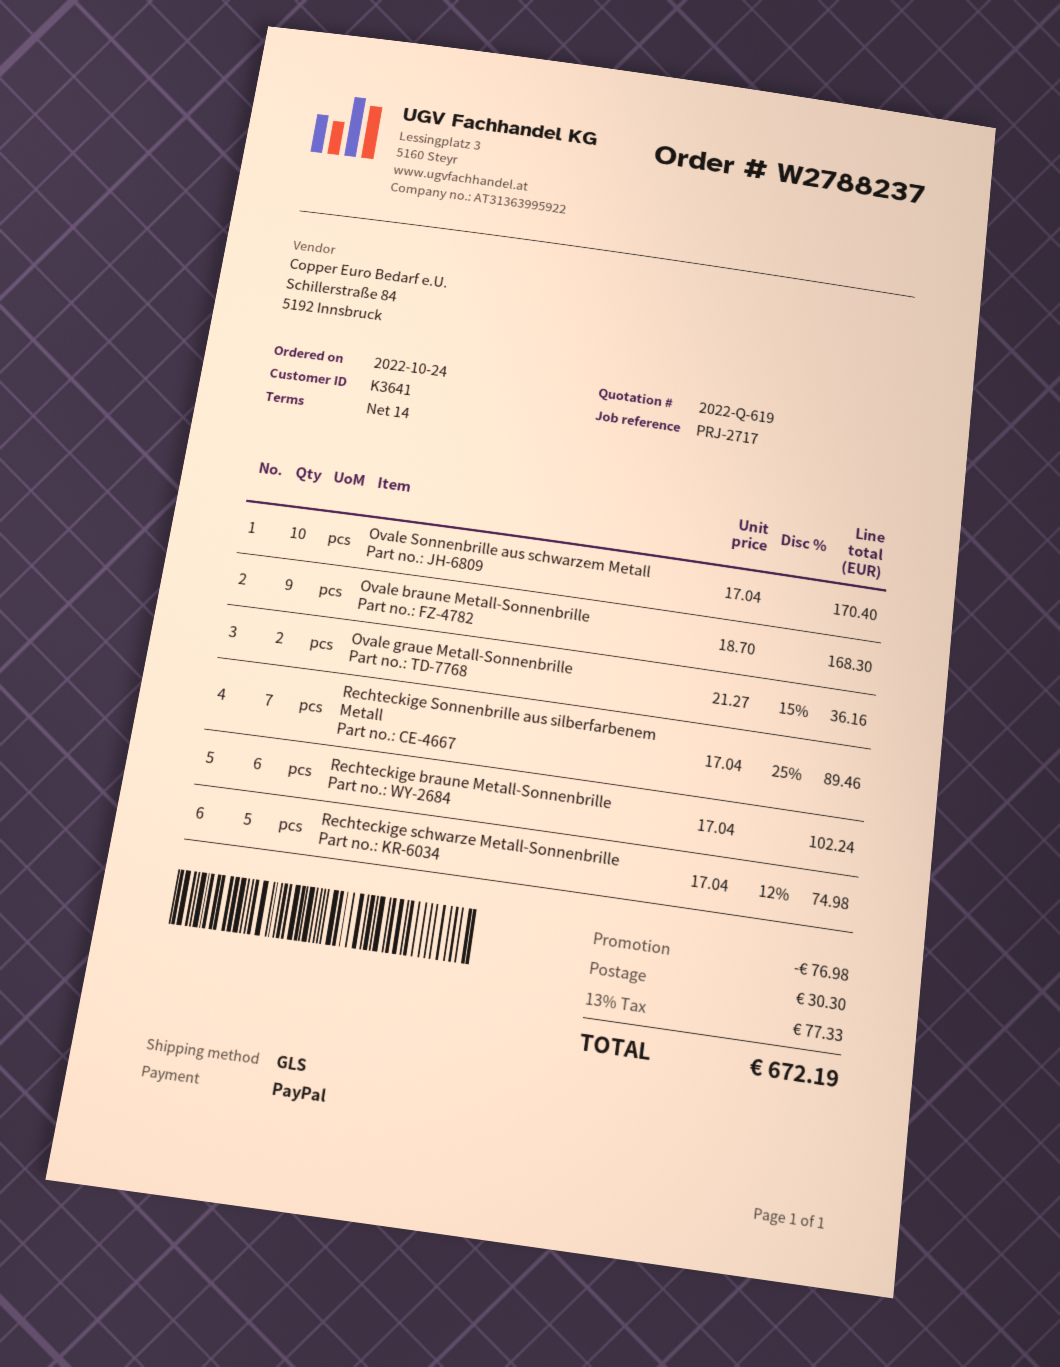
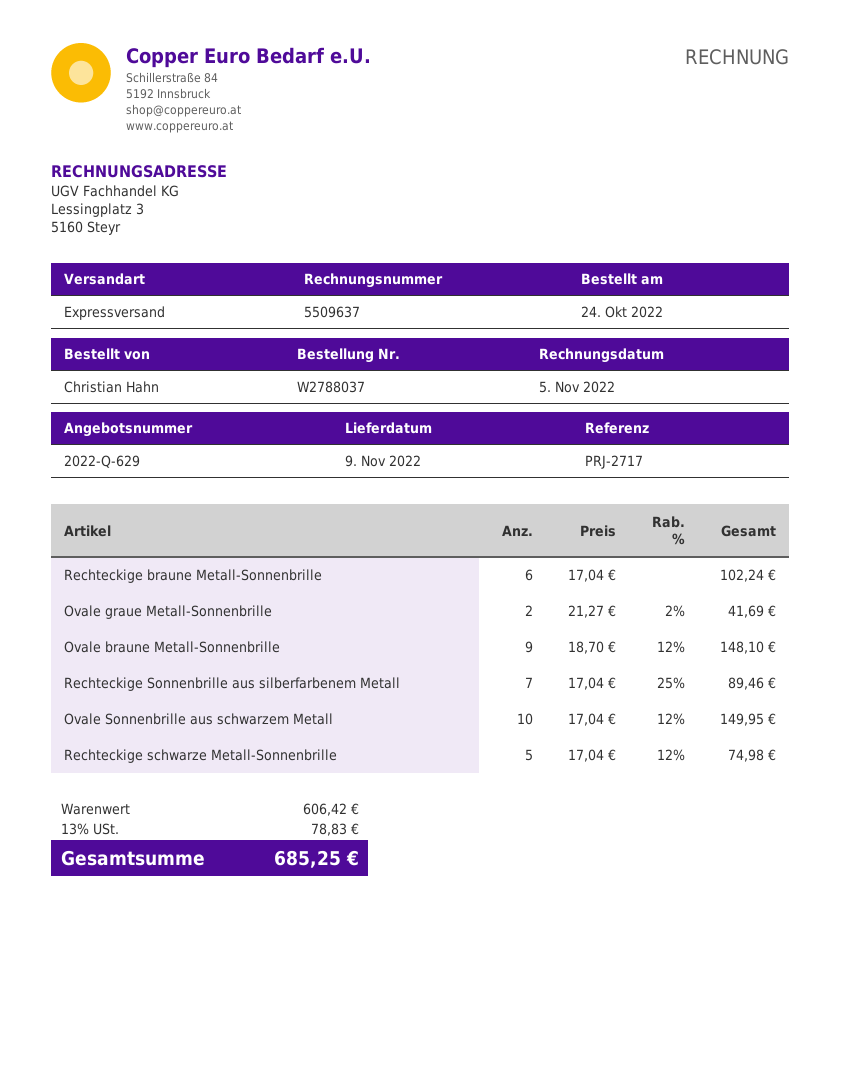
quote number: 2022-Q-619 -> 2022-Q-629
order number: W2788237 -> W2788037
shipping method: GLS -> express
Ovale Sonnenbrille aus schwarzem Metall: 10 x 17.04 = 170.40 -> 10 x 17.04 - 12% = 149.95
Ovale braune Metall-Sonnenbrille: 9 x 18.70 = 168.30 -> 9 x 18.70 - 12% = 148.10
Ovale graue Metall-Sonnenbrille: 2 x 21.27 - 15% = 36.16 -> 2 x 21.27 - 2% = 41.69
discount: 76.98 -> none
shipping: 30.30 -> none
tax: 13% = 77.33 -> 13% = 78.83
total: 672.19 -> 685.25

